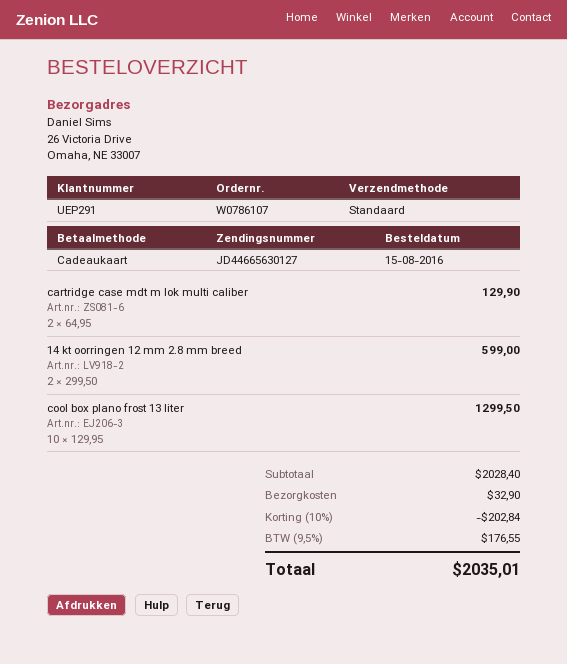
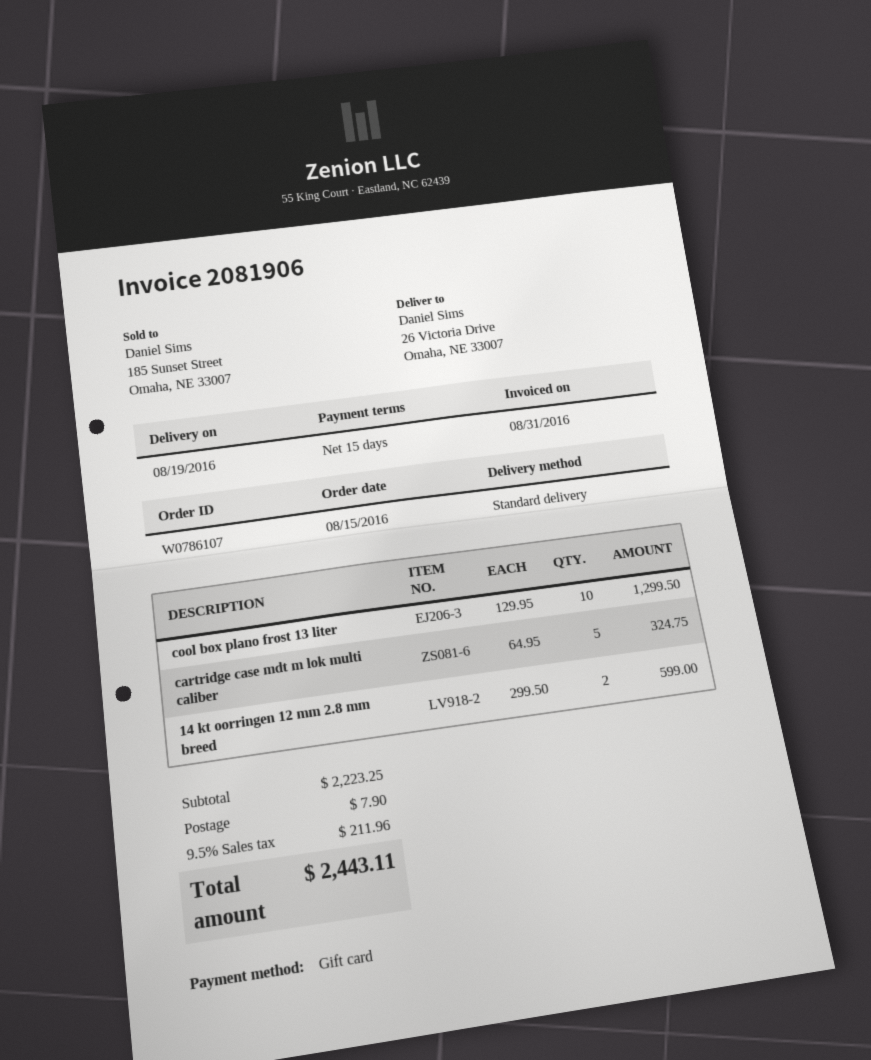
cartridge case mdt m lok multi caliber: 2 x 64.95 = 129.90 -> 5 x 64.95 = 324.75
subtotal: 2028.40 -> 2223.25
discount: 10% = 202.84 -> none
shipping: 32.90 -> 7.90
tax: 9.5% = 176.55 -> 9.5% = 211.96
total: 2035.01 -> 2443.11

